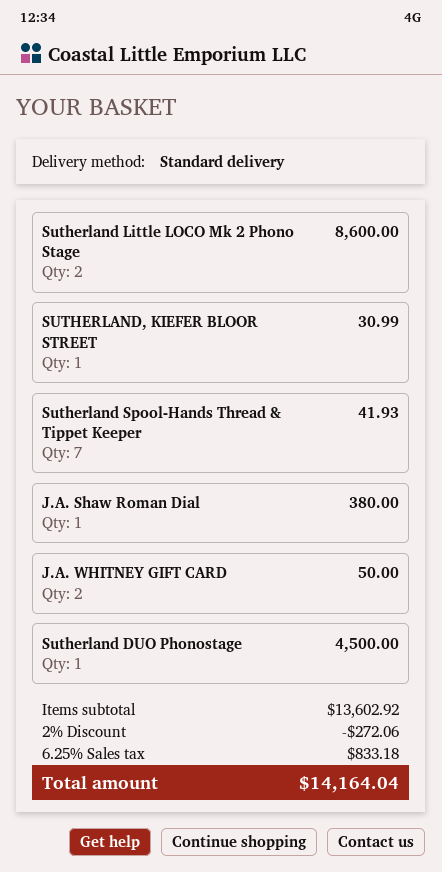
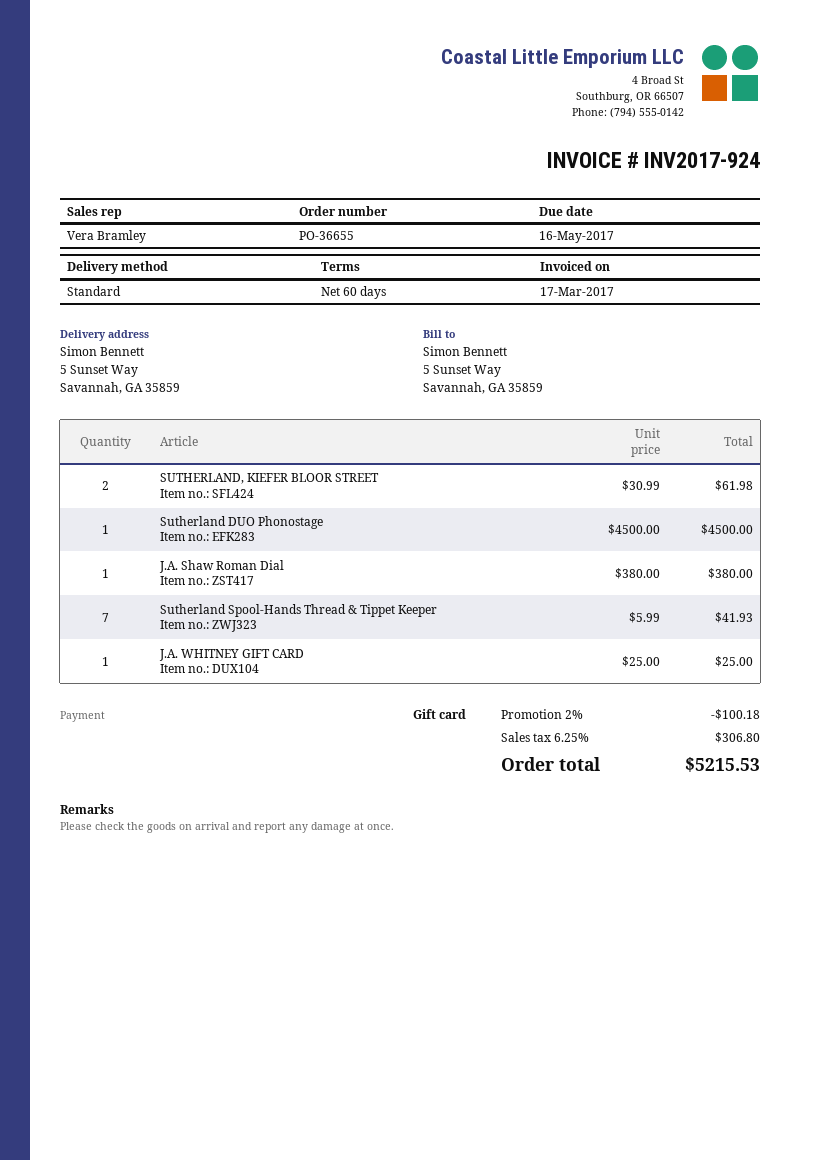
Sutherland Little LOCO Mk 2 Phono Stage: 2 for 8600.00 -> none
SUTHERLAND, KIEFER BLOOR STREET: 1 for 30.99 -> 2 for 61.98
J.A. WHITNEY GIFT CARD: 2 for 50.00 -> 1 for 25.00
discount: 2% = 272.06 -> 2% = 100.18
tax: 6.25% = 833.18 -> 6.25% = 306.80
total: 14164.04 -> 5215.53

